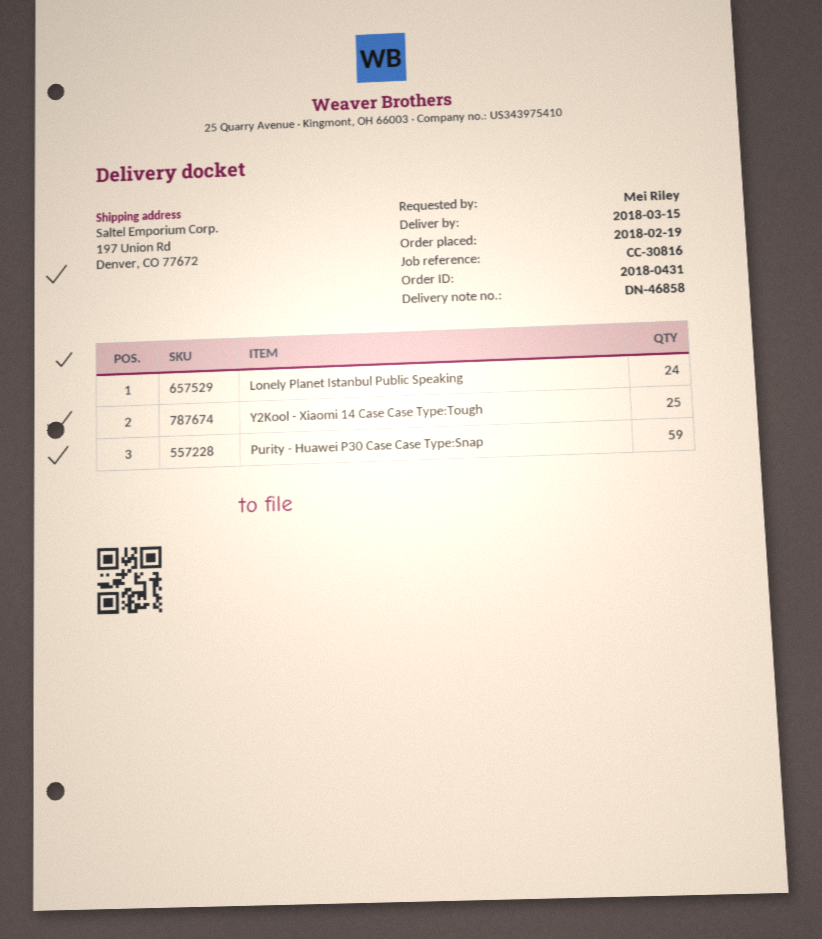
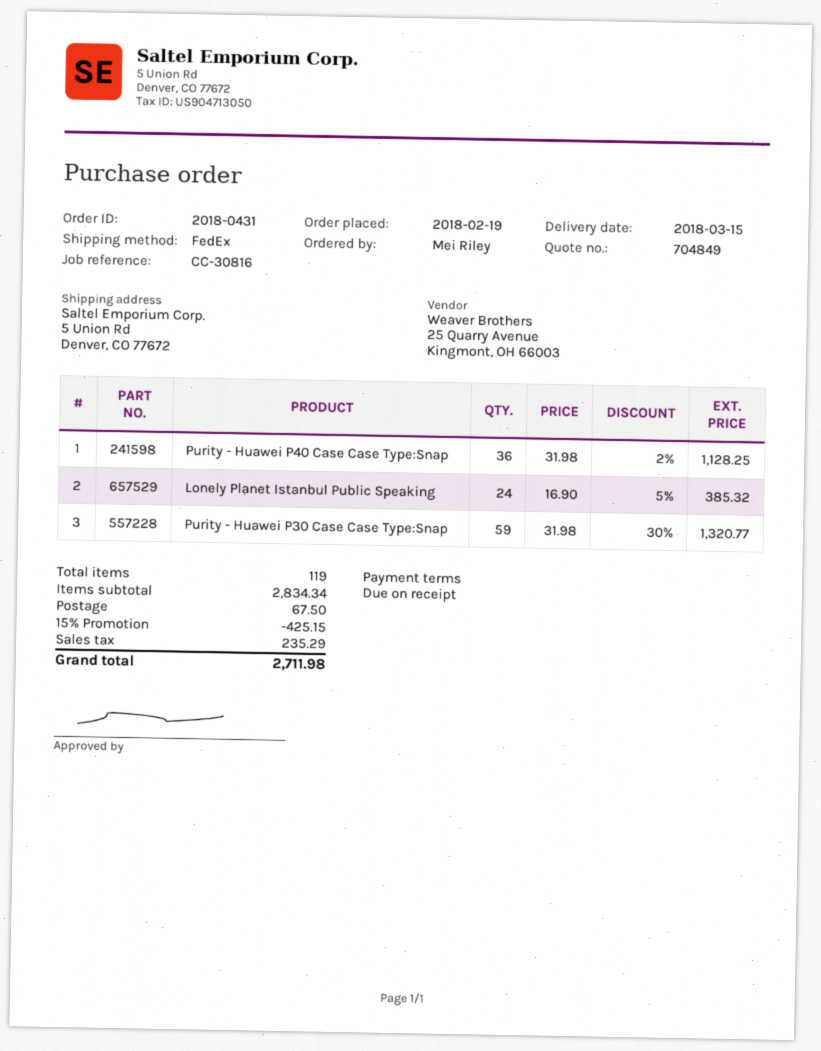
ship to: 197 Union Rd, Denver, CO 77672 -> 5 Union Rd, Denver, CO 77672
Y2Kool - Xiaomi 14 Case Case Type:Tough: 25 -> none
Purity - Huawei P40 Case Case Type:Snap: none -> 36

